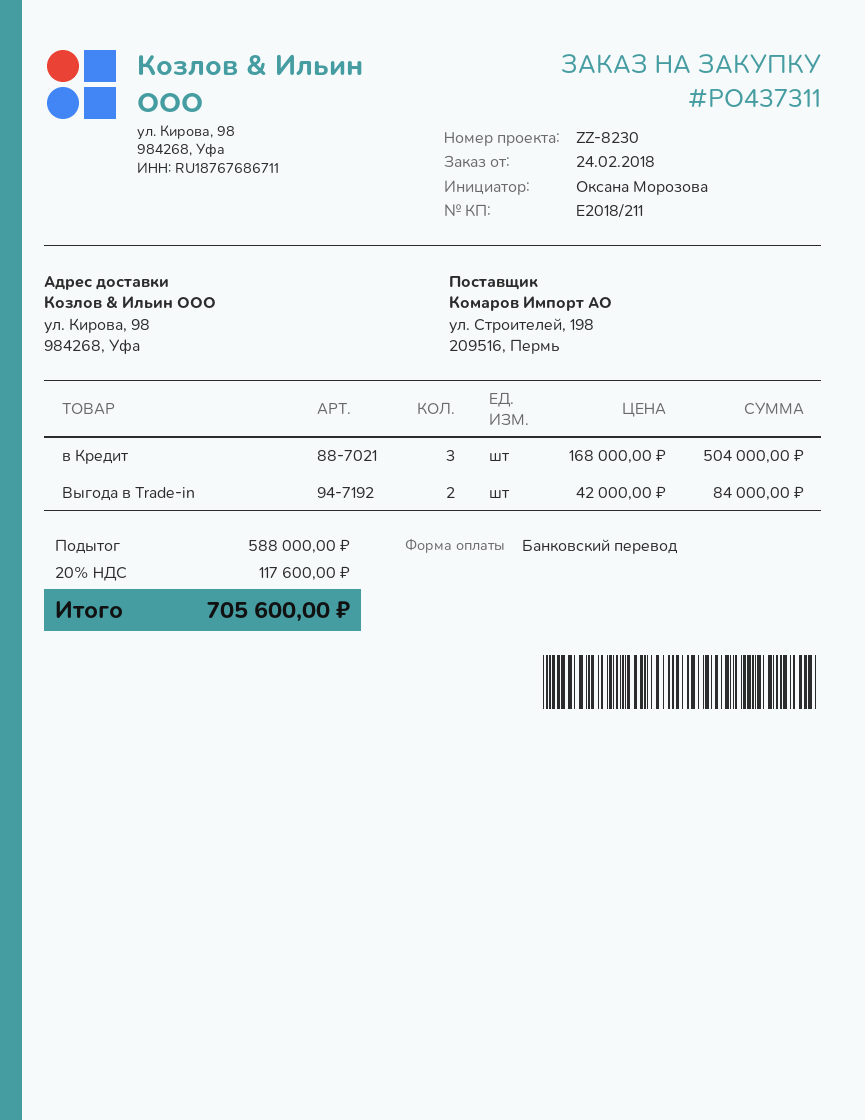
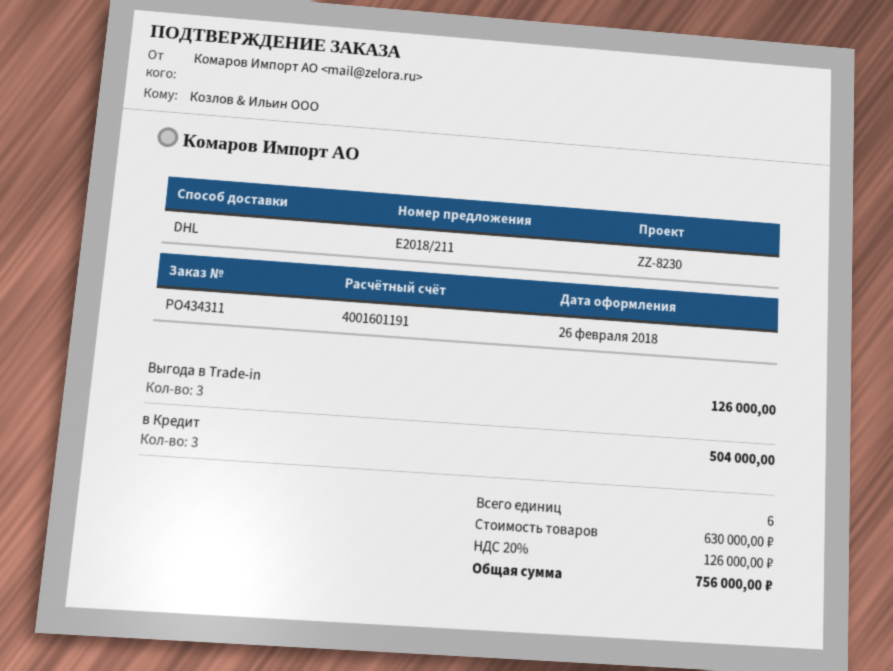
order number: PO437311 -> PO434311
order date: 2018-02-24 -> 2018-02-26
Выгода в Trade-in: 2 for 84000.00 -> 3 for 126000.00
subtotal: 588000.00 -> 630000.00
tax: 20% = 117600.00 -> 20% = 126000.00
total: 705600.00 -> 756000.00

